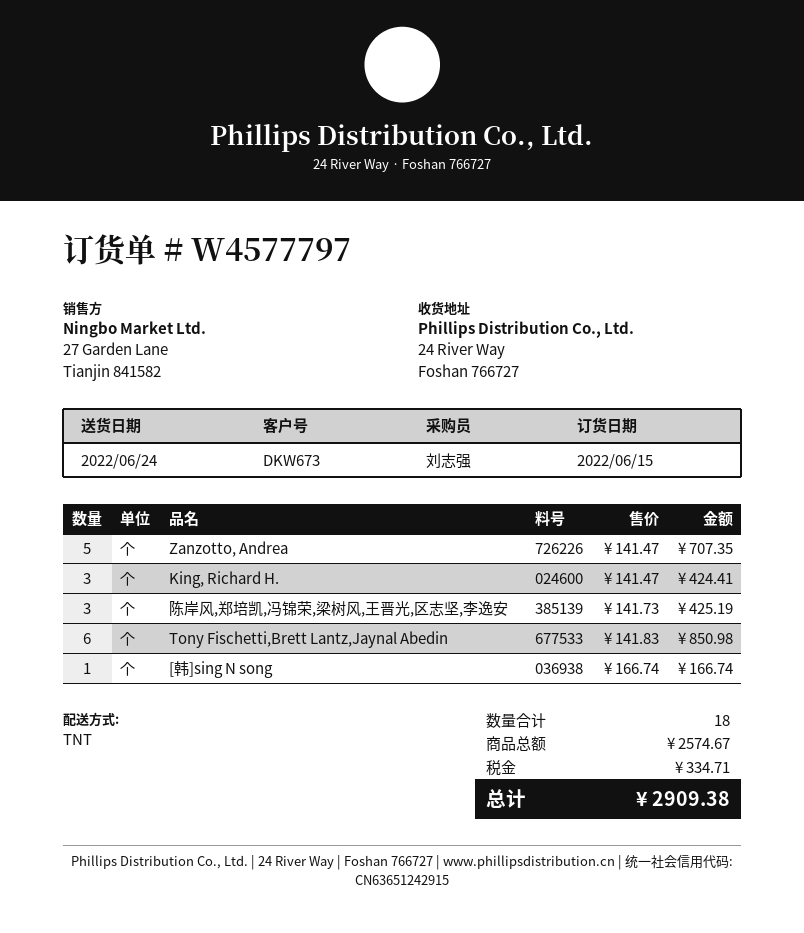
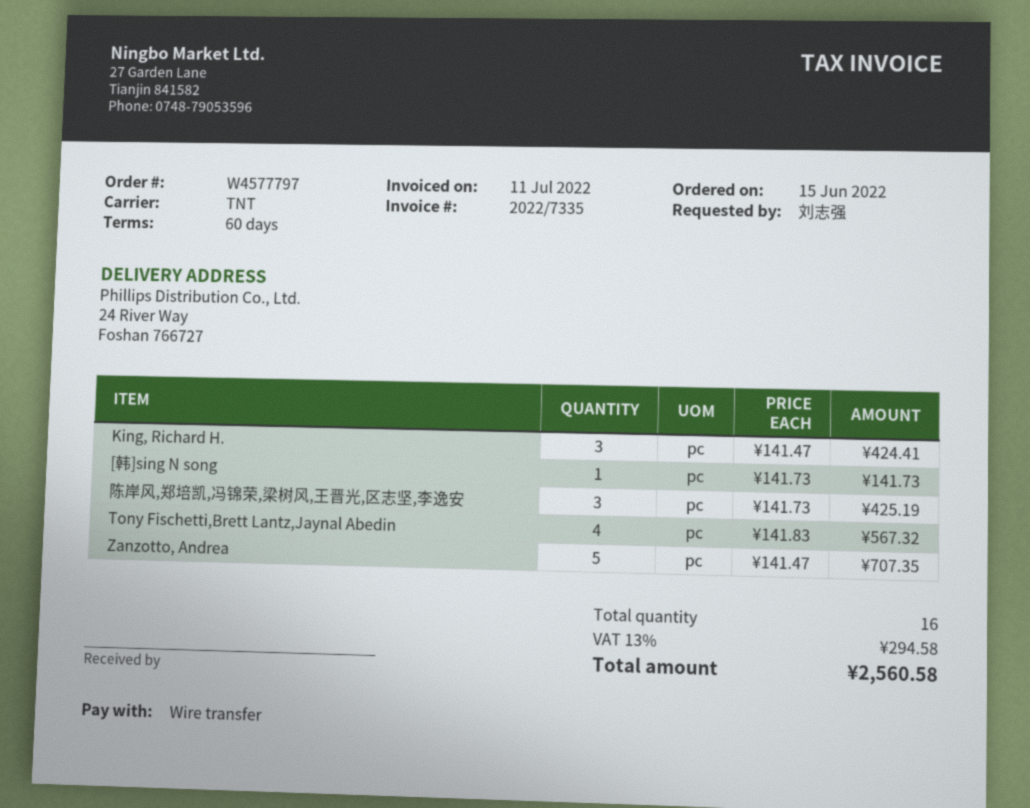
Tony Fischetti,Brett Lantz,Jaynal Abedin: 6 x 141.83 = 850.98 -> 4 x 141.83 = 567.32
[韩]sing N song: 1 x 166.74 = 166.74 -> 1 x 141.73 = 141.73
total quantity: 18 -> 16
tax: 334.71 -> 294.58
total: 2909.38 -> 2560.58

